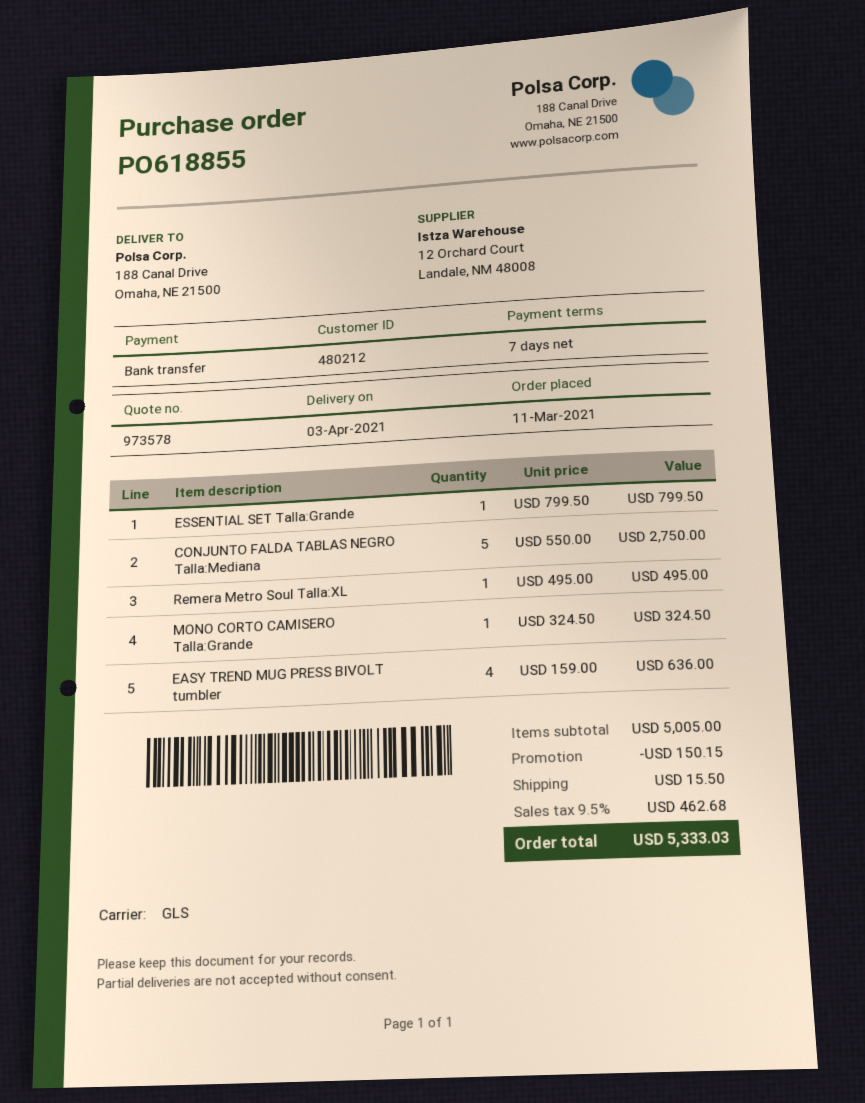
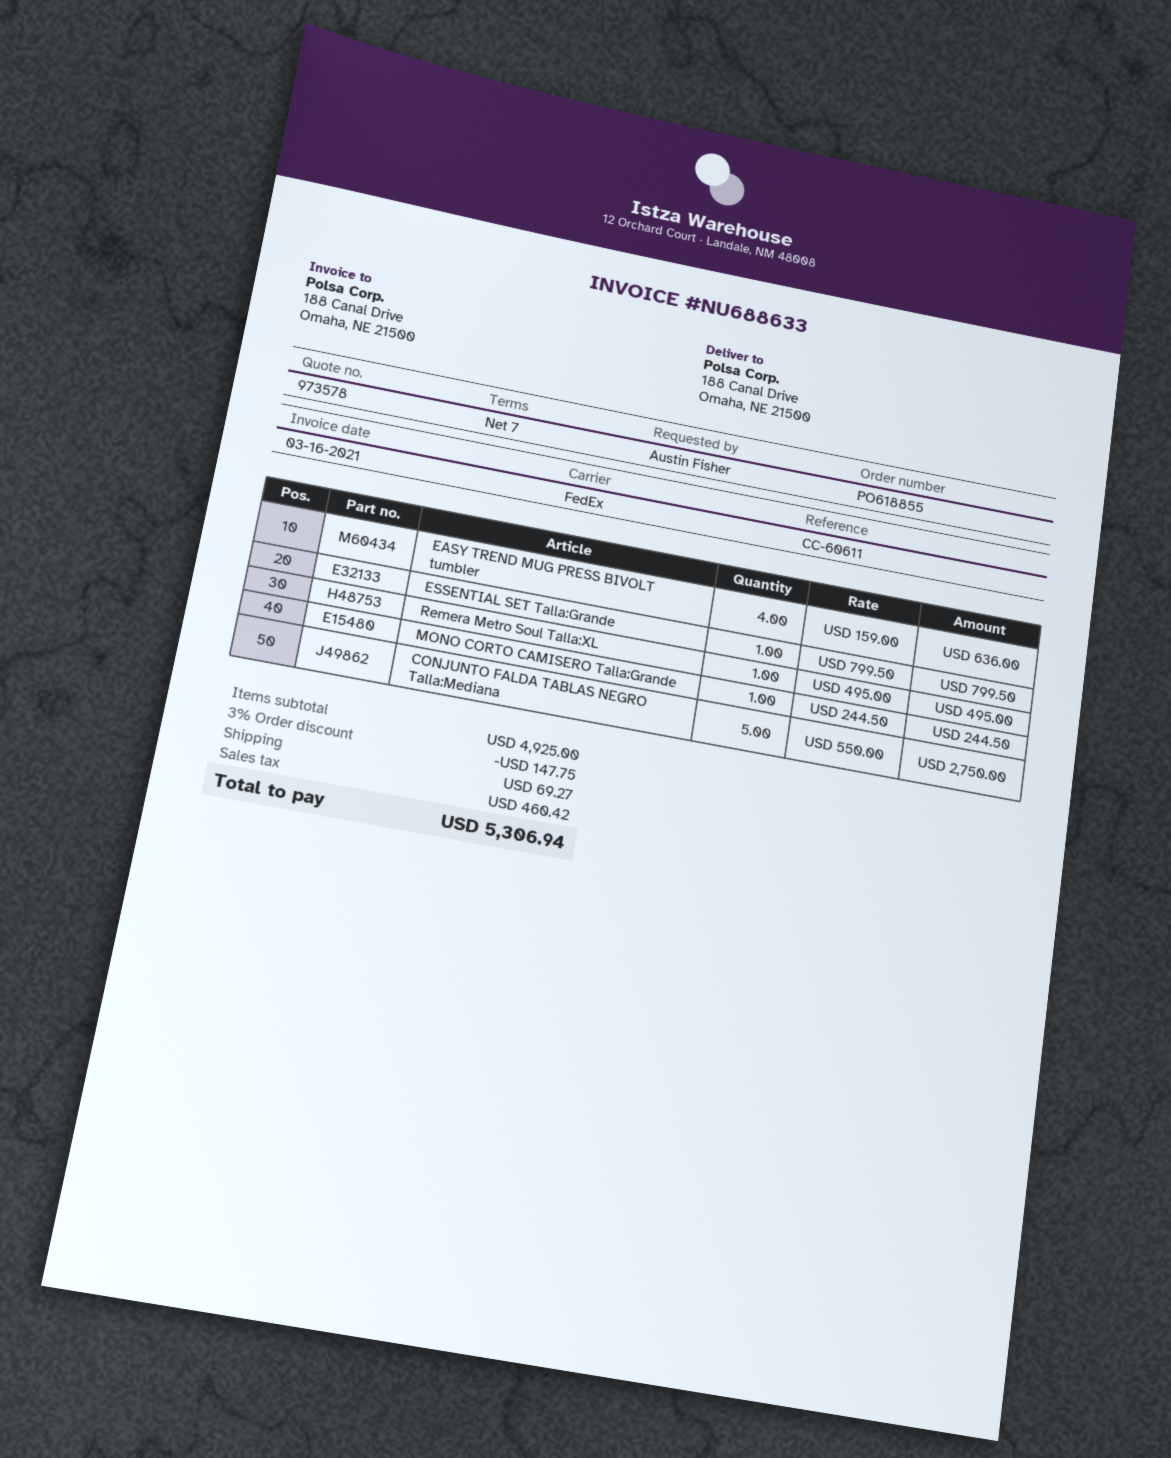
shipping method: GLS -> FedEx
MONO CORTO CAMISERO Talla:Grande: 1 x 324.50 = 324.50 -> 1 x 244.50 = 244.50
subtotal: 5005.00 -> 4925.00
discount: 150.15 -> 147.75
shipping: 15.50 -> 69.27
tax: 462.68 -> 460.42
total: 5333.03 -> 5306.94

